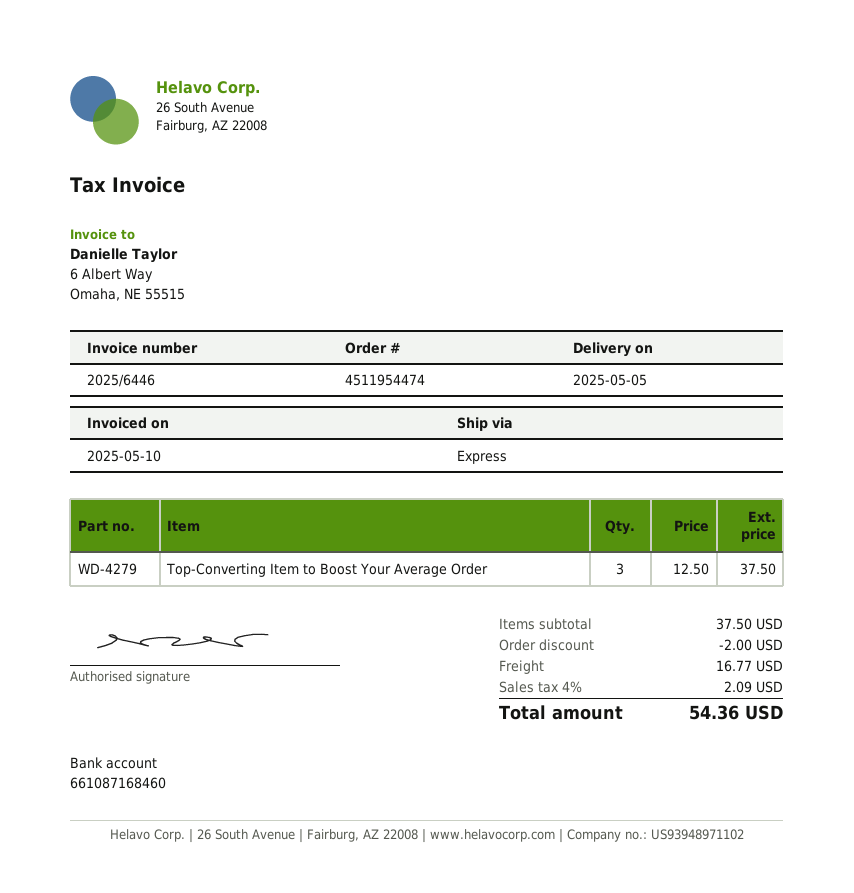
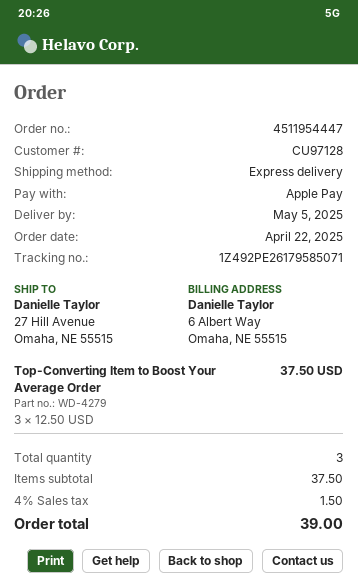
order number: 4511954474 -> 4511954447
discount: 2.00 -> none
shipping: 16.77 -> none
tax: 4% = 2.09 -> 4% = 1.50
total: 54.36 -> 39.00

